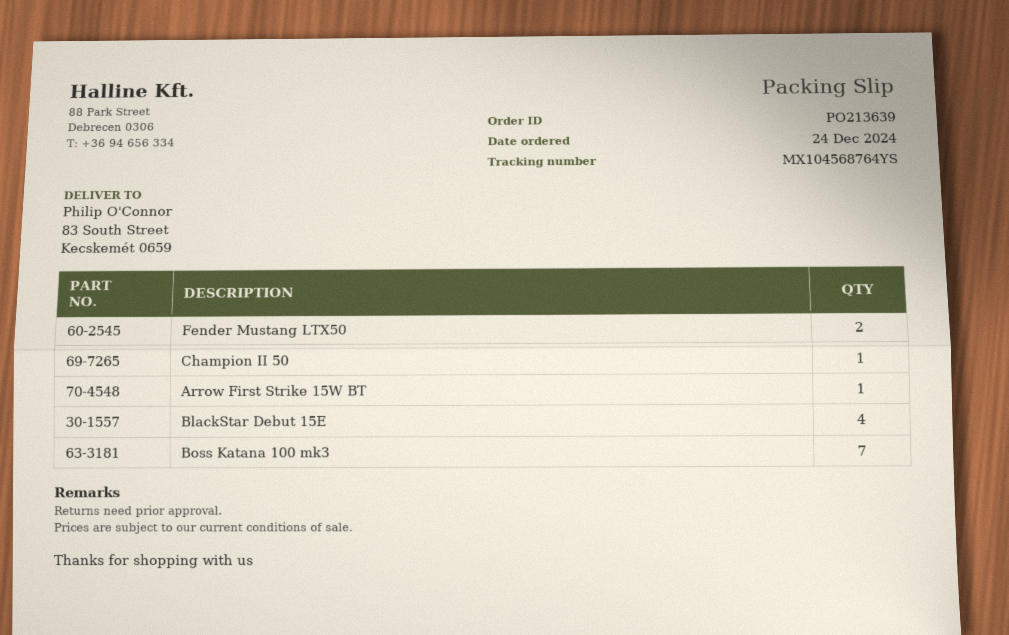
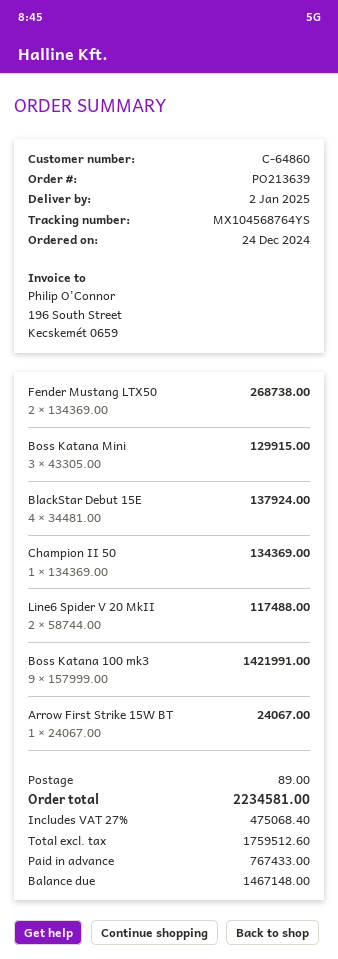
Boss Katana 100 mk3: 7 -> 9
Boss Katana Mini: none -> 3
Line6 Spider V 20 MkII: none -> 2

